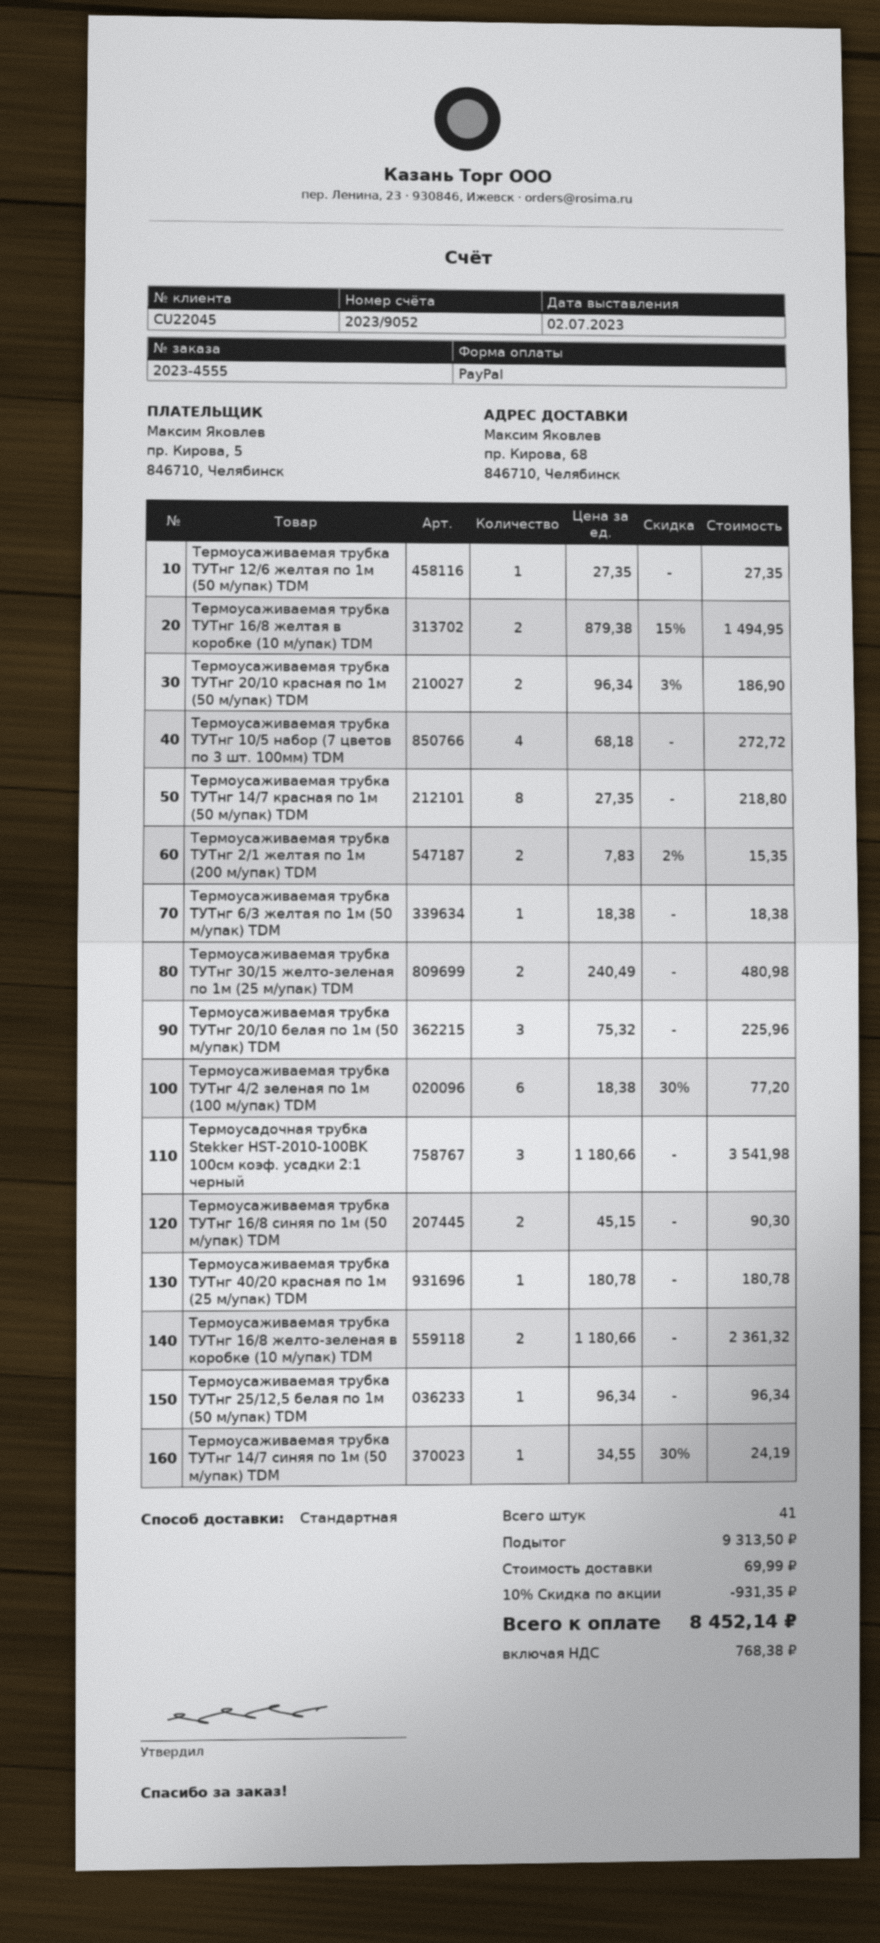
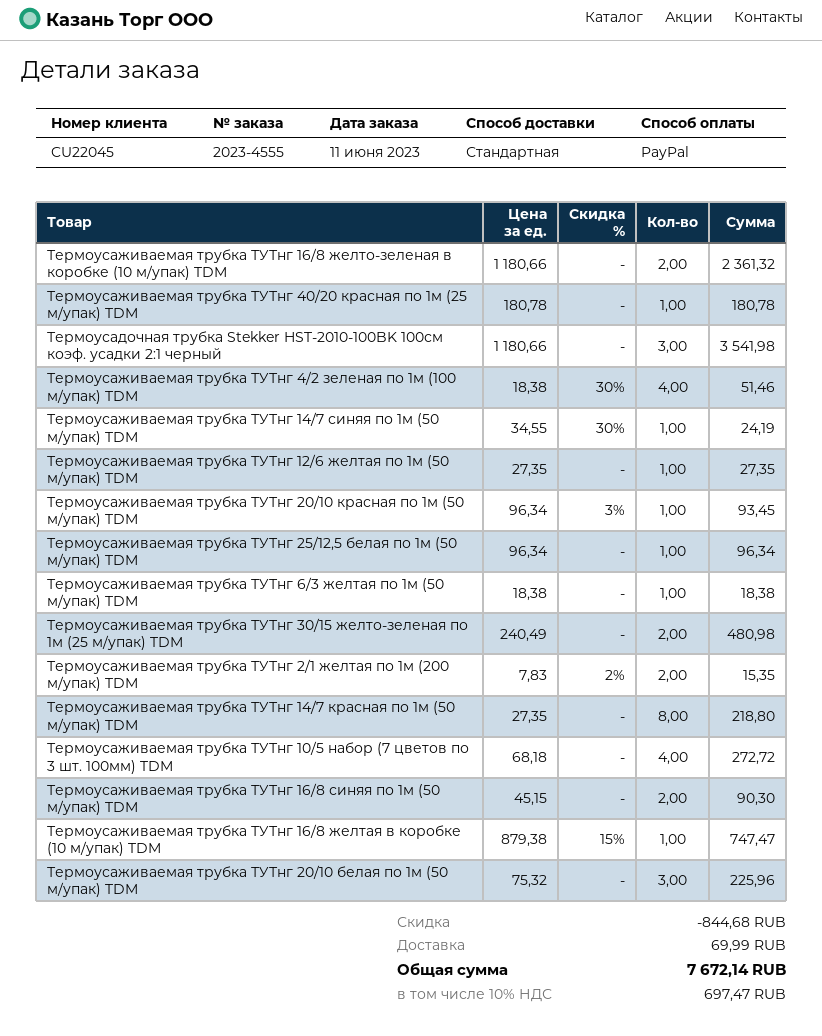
Термоусаживаемая трубка ТУТнг 16/8 желтая в коробке (10 м/упак) TDM: 2 x 879.38 - 15% = 1494.95 -> 1 x 879.38 - 15% = 747.47
Термоусаживаемая трубка ТУТнг 20/10 красная по 1м (50 м/упак) TDM: 2 x 96.34 - 3% = 186.90 -> 1 x 96.34 - 3% = 93.45
Термоусаживаемая трубка ТУТнг 4/2 зеленая по 1м (100 м/упак) TDM: 6 x 18.38 - 30% = 77.20 -> 4 x 18.38 - 30% = 51.46
discount: 931.35 -> 844.68
tax: 768.38 -> 697.47
total: 8452.14 -> 7672.14

